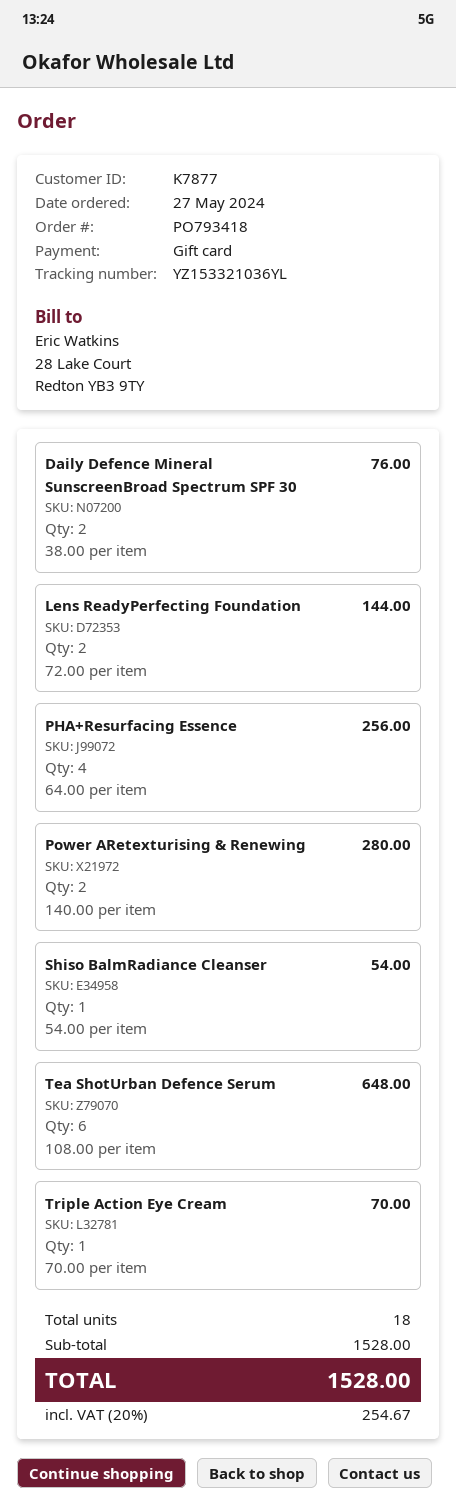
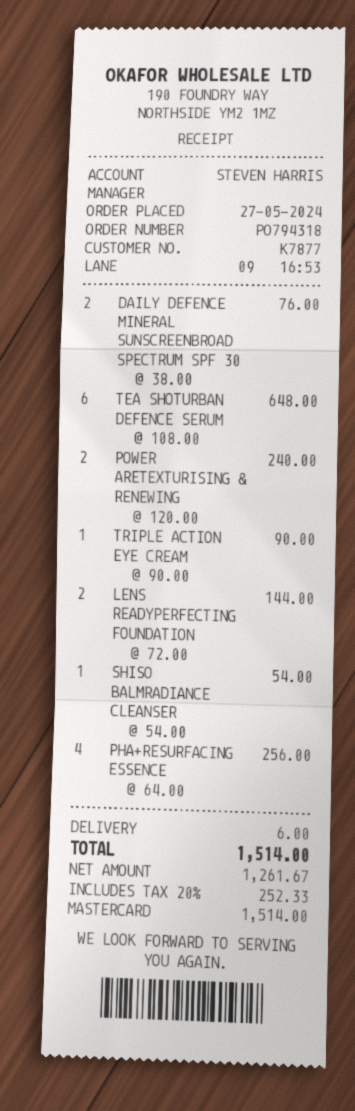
order number: PO793418 -> PO794318
payment method: gift card -> Mastercard
Power ARetexturising & Renewing: 2 x 140.00 = 280.00 -> 2 x 120.00 = 240.00
Triple Action Eye Cream: 1 x 70.00 = 70.00 -> 1 x 90.00 = 90.00
shipping: none -> 6.00
tax: 20% = 254.67 -> 20% = 252.33
total: 1528.00 -> 1514.00

